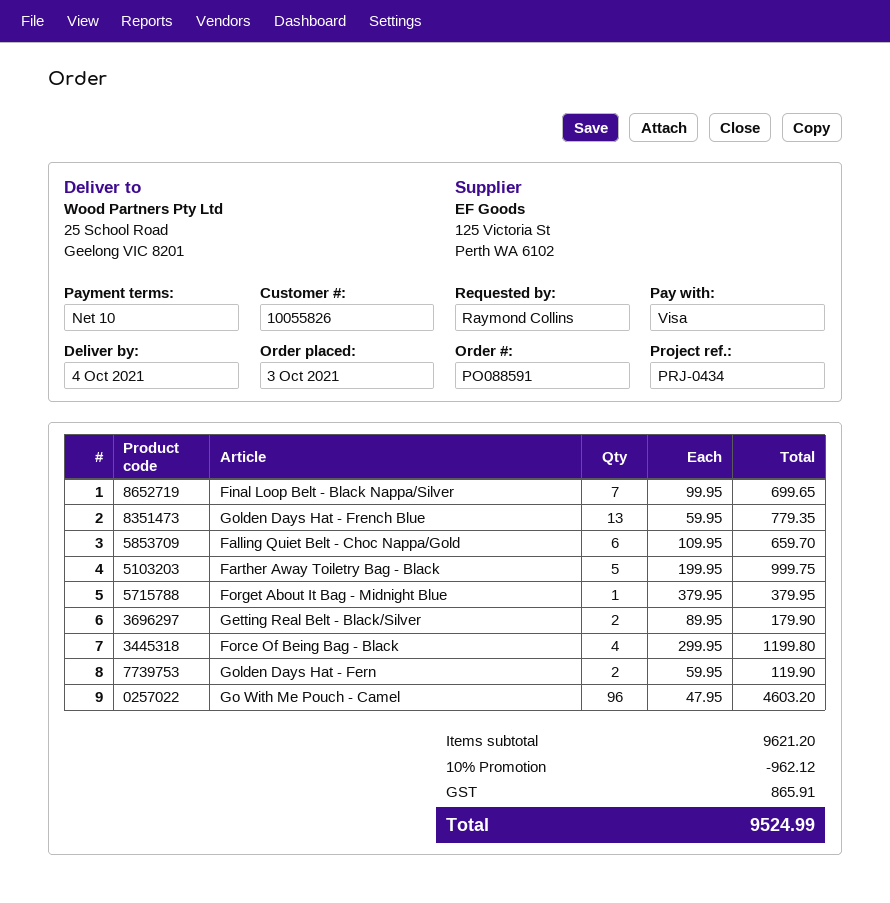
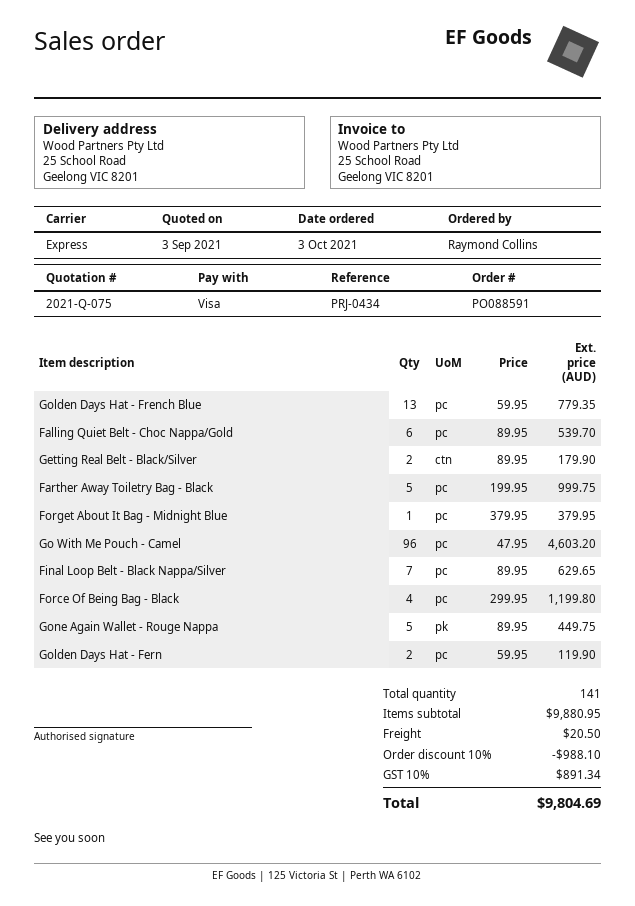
Final Loop Belt - Black Nappa/Silver: 7 x 99.95 = 699.65 -> 7 x 89.95 = 629.65
Falling Quiet Belt - Choc Nappa/Gold: 6 x 109.95 = 659.70 -> 6 x 89.95 = 539.70
Gone Again Wallet - Rouge Nappa: none -> 5 x 89.95 = 449.75
subtotal: 9621.20 -> 9880.95
discount: 10% = 962.12 -> 10% = 988.10
shipping: none -> 20.50
tax: 865.91 -> 891.34
total: 9524.99 -> 9804.69

